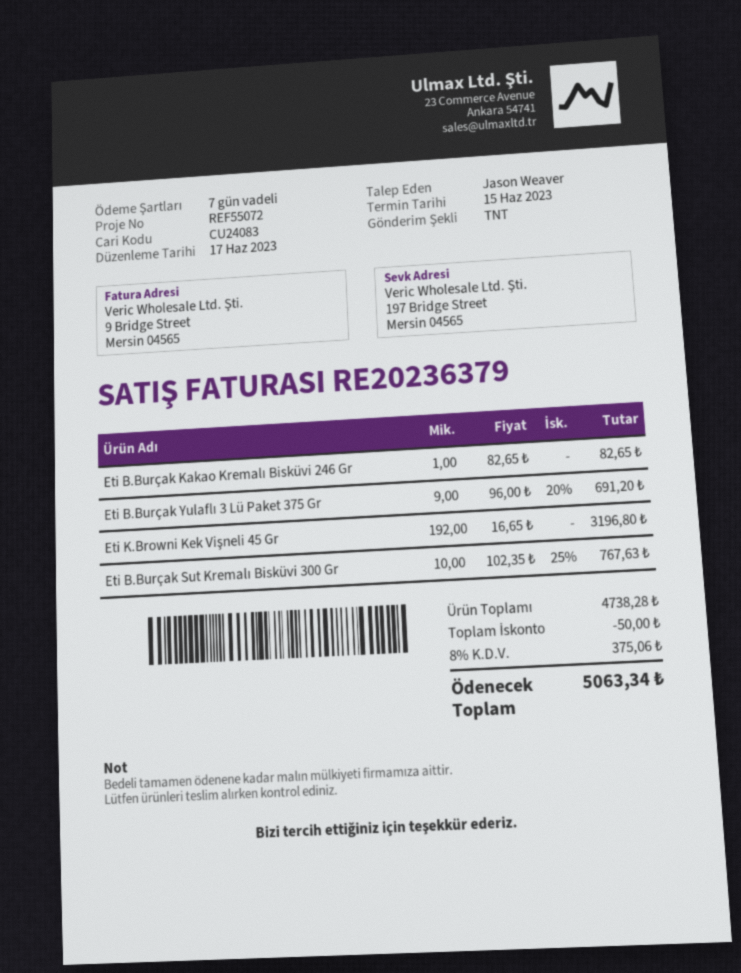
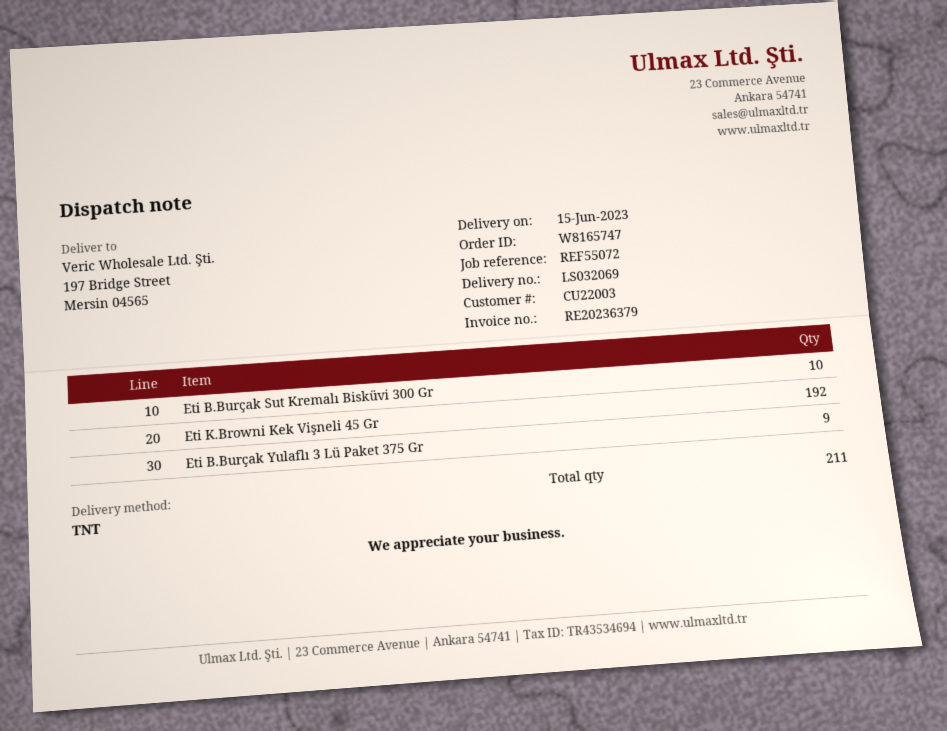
customer number: CU24083 -> CU22003
Eti B.Burçak Kakao Kremalı Bisküvi 246 Gr: 1 -> none

